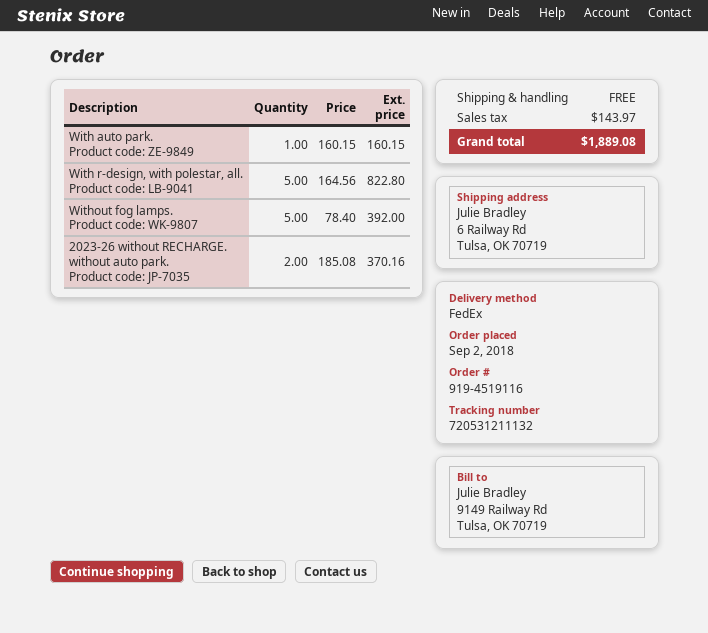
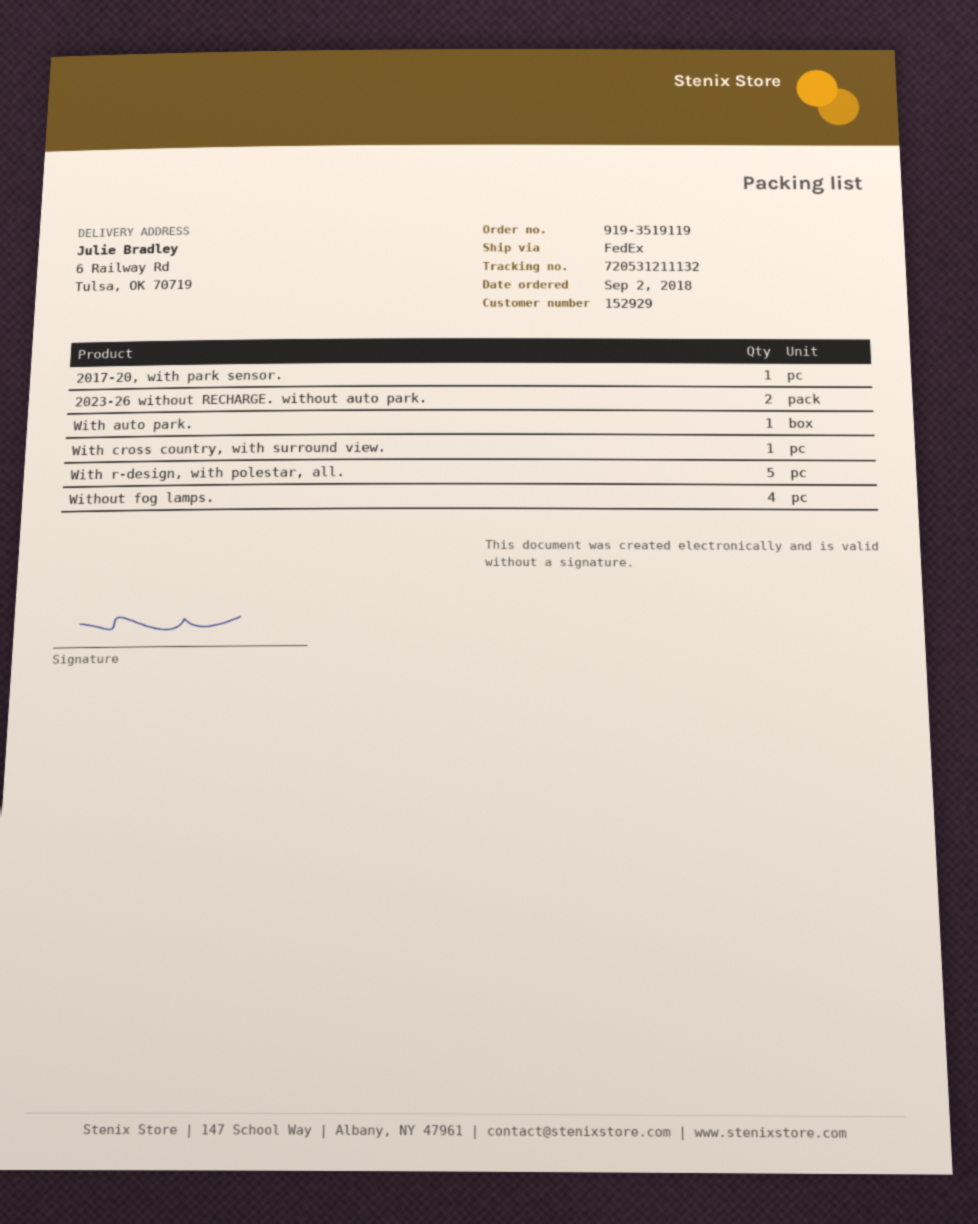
order number: 919-4519116 -> 919-3519119
Without fog lamps.: 5 -> 4
2017-20, with park sensor.: none -> 1
With cross country, with surround view.: none -> 1

